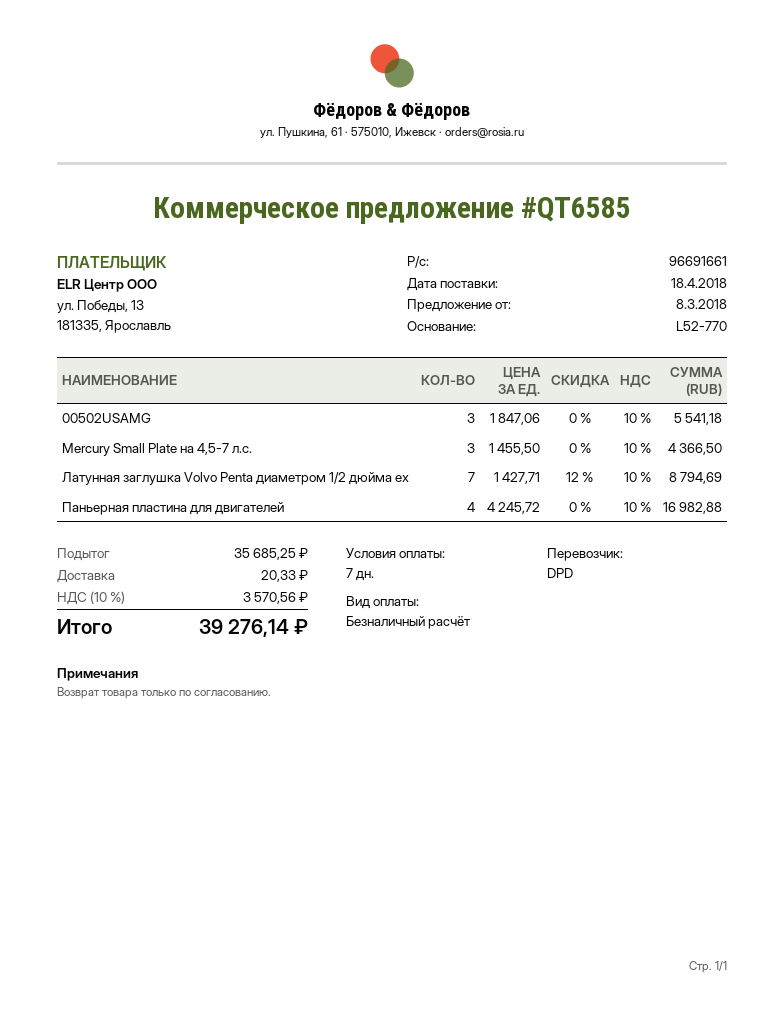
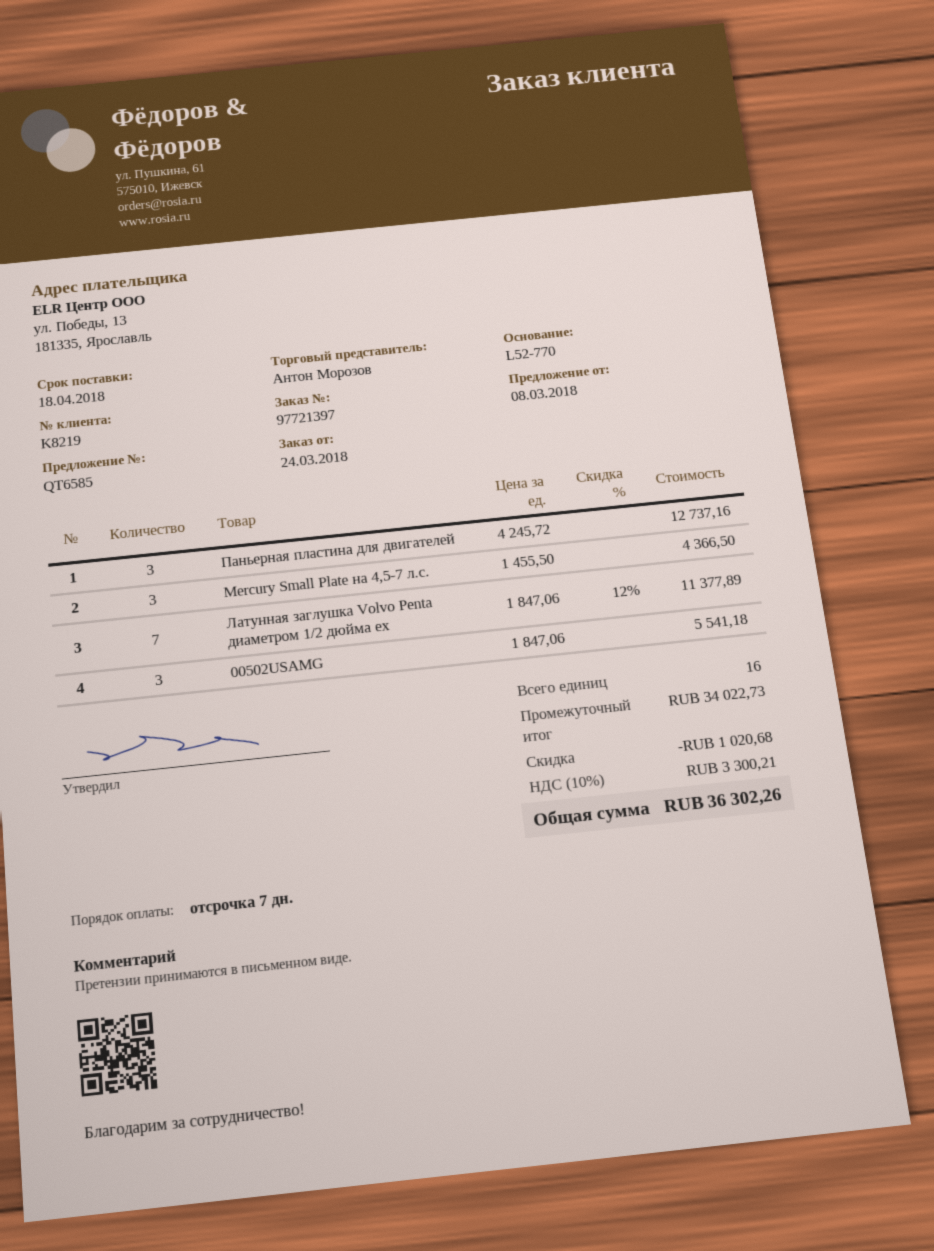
Латунная заглушка Volvo Penta диаметром 1/2 дюйма ex: 7 x 1427.71 - 12% = 8794.69 -> 7 x 1847.06 - 12% = 11377.89
Паньерная пластина для двигателей: 4 x 4245.72 = 16982.88 -> 3 x 4245.72 = 12737.16
subtotal: 35685.25 -> 34022.73
discount: none -> 1020.68
shipping: 20.33 -> none
tax: 10% = 3570.56 -> 10% = 3300.21
total: 39276.14 -> 36302.26

